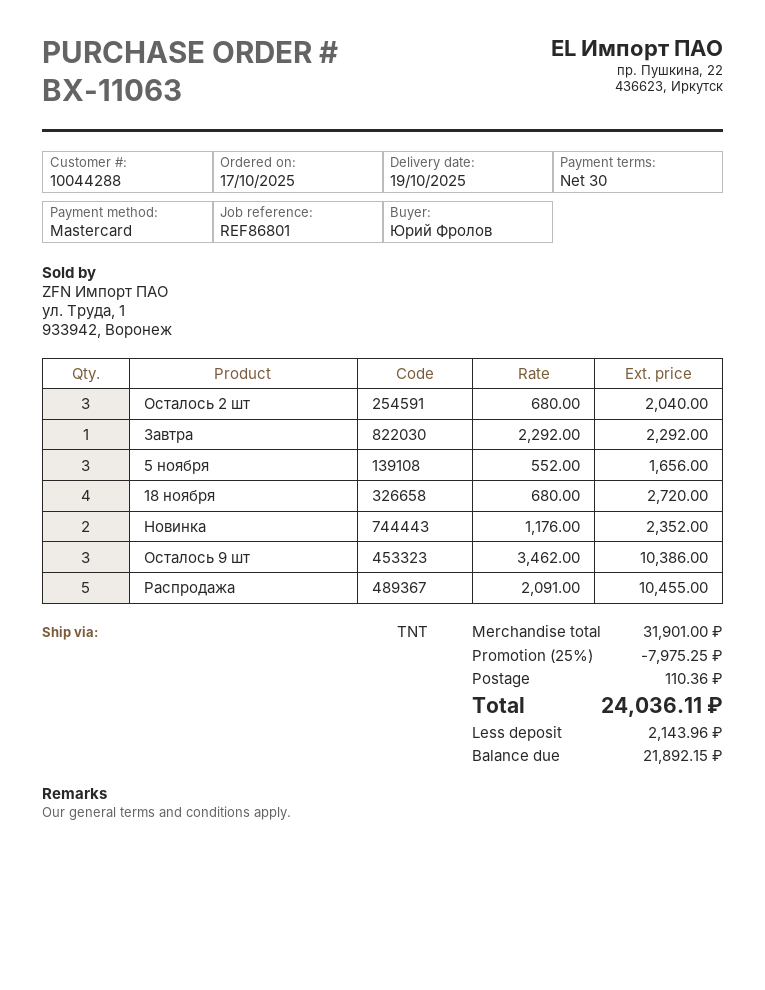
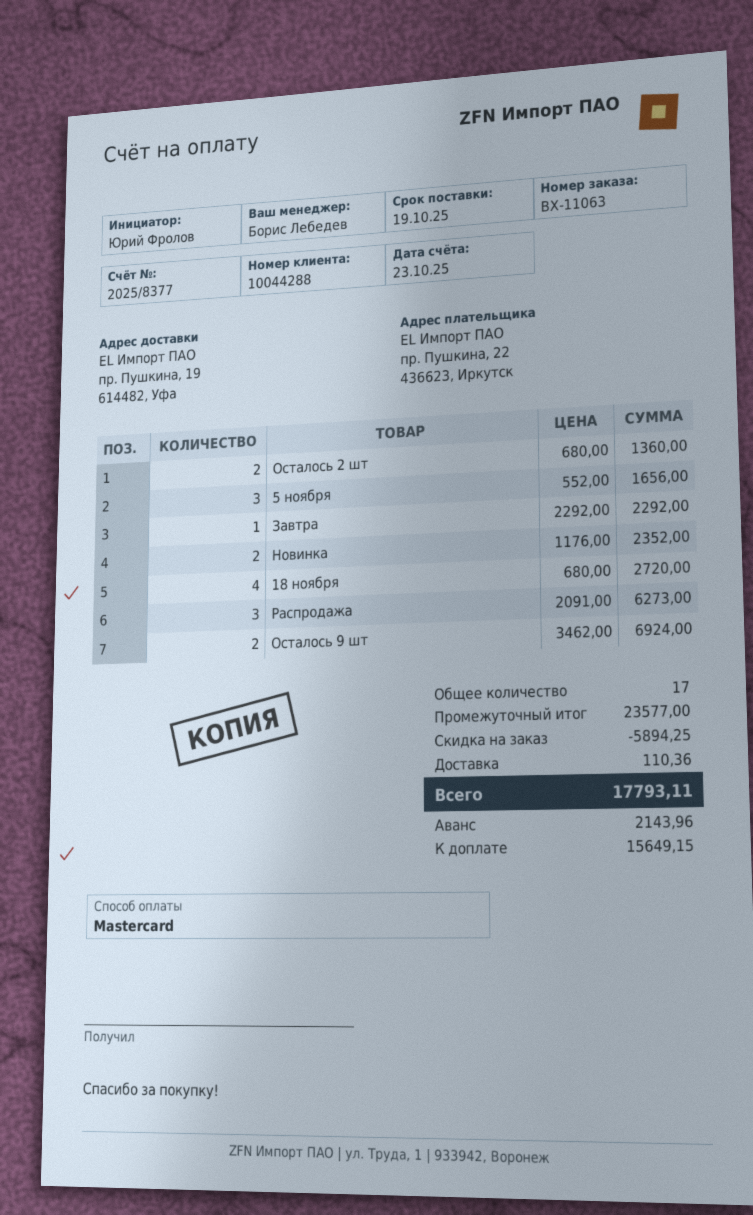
Осталось 2 шт: 3 x 680.00 = 2040.00 -> 2 x 680.00 = 1360.00
Осталось 9 шт: 3 x 3462.00 = 10386.00 -> 2 x 3462.00 = 6924.00
Распродажа: 5 x 2091.00 = 10455.00 -> 3 x 2091.00 = 6273.00
subtotal: 31901.00 -> 23577.00
discount: 7975.25 -> 5894.25
total: 24036.11 -> 17793.11
balance: 21892.15 -> 15649.15

